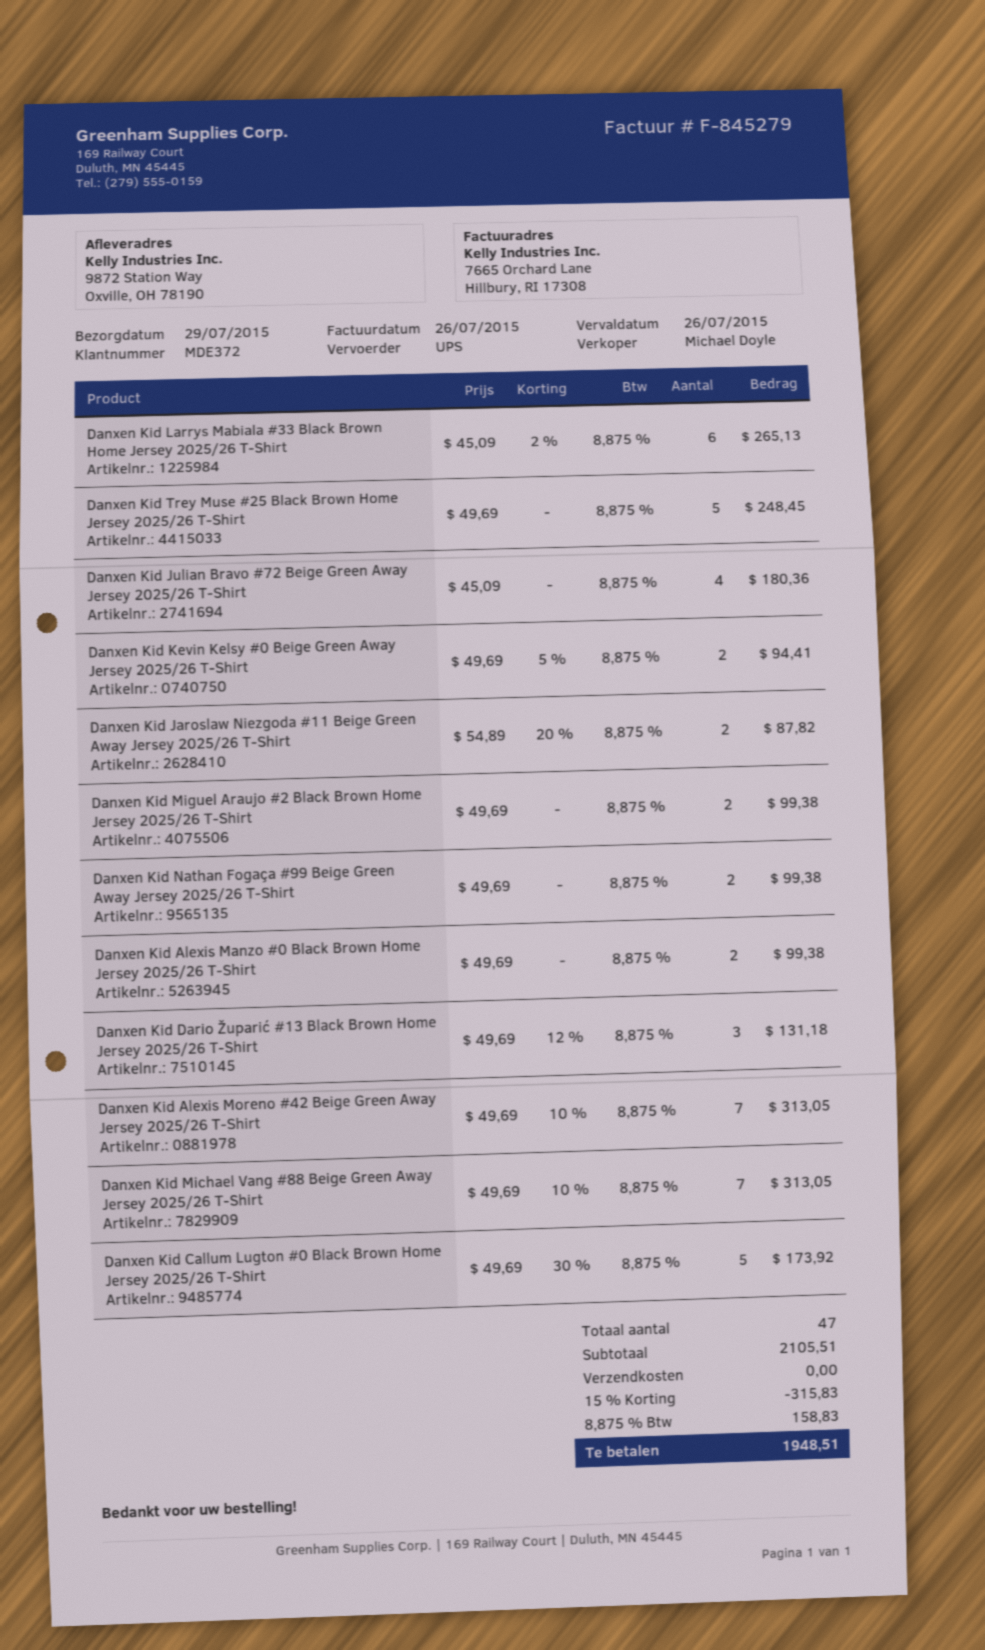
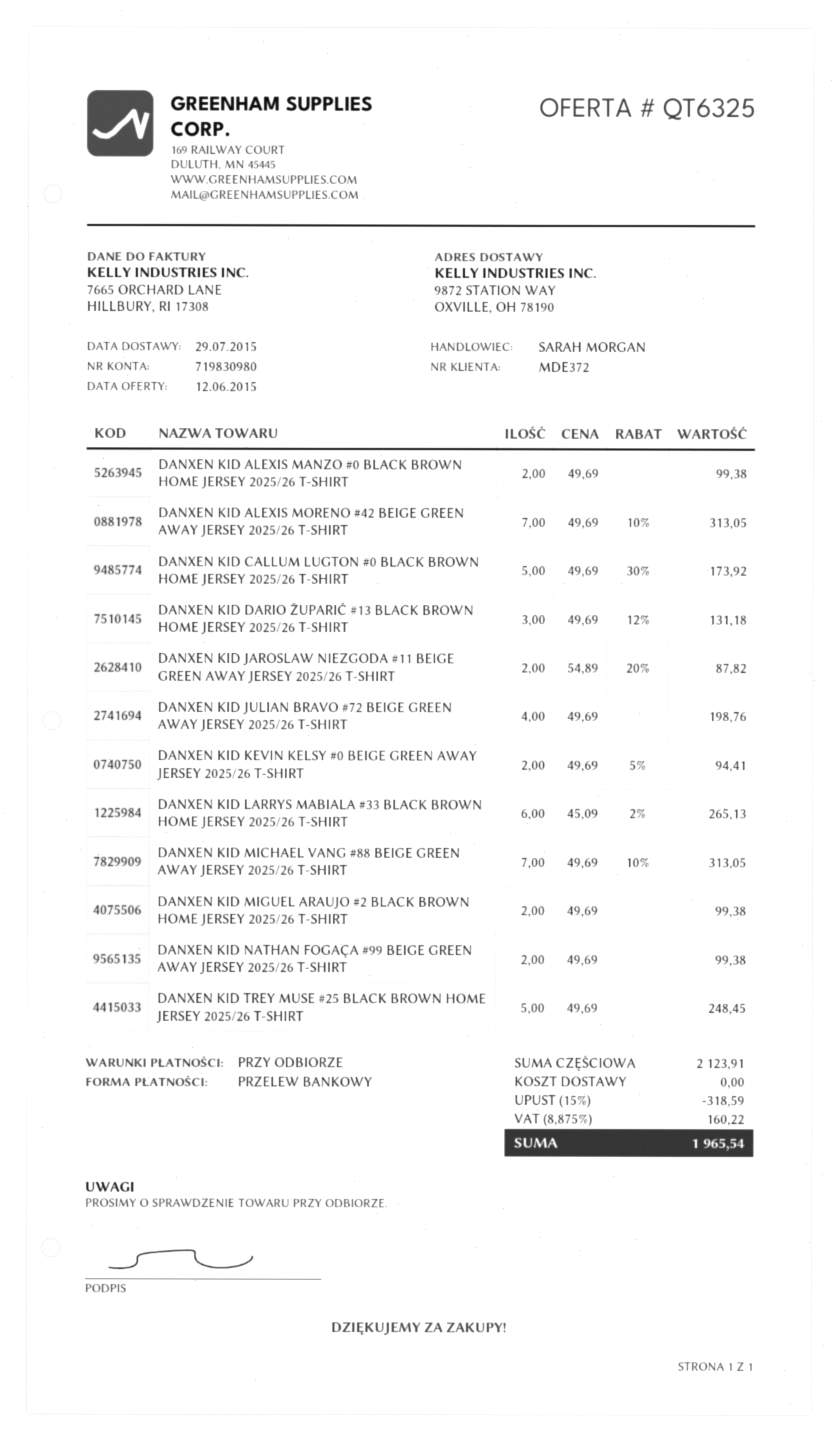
sales rep: Michael Doyle -> SARAH MORGAN
Danxen Kid Julian Bravo #72 Beige Green Away Jersey 2025/26 T-Shirt: 4 x 45.09 = 180.36 -> 4 x 49.69 = 198.76
subtotal: 2105.51 -> 2123.91
discount: 15% = 315.83 -> 15% = 318.59
tax: 8.875% = 158.83 -> 8.875% = 160.22
total: 1948.51 -> 1965.54

